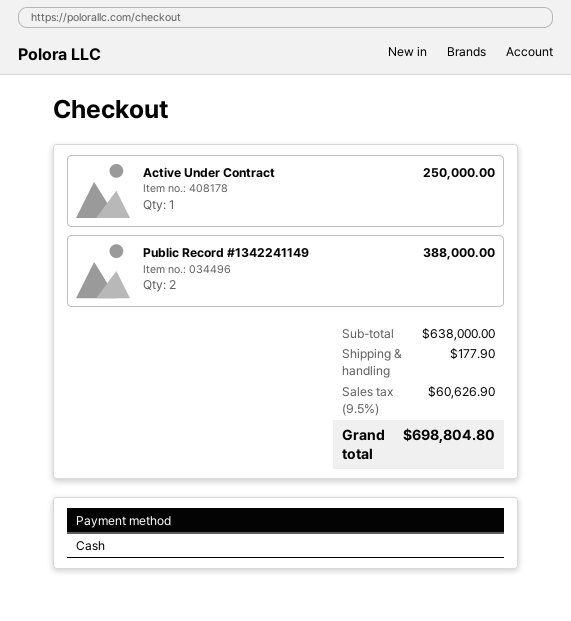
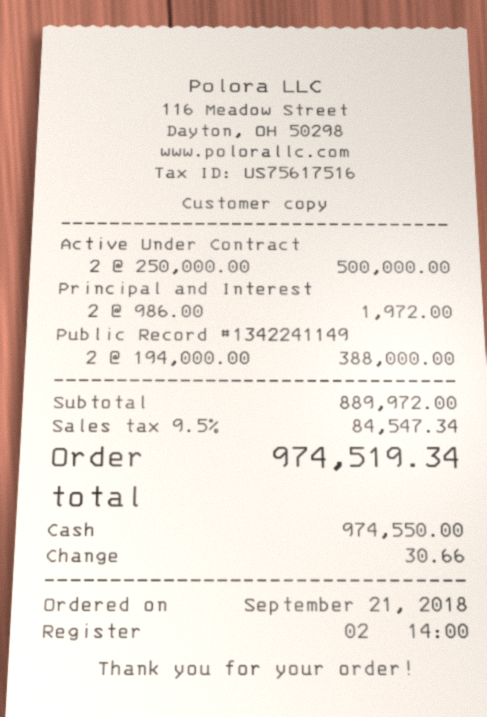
Active Under Contract: 1 for 250000.00 -> 2 for 500000.00
Principal and Interest: none -> 2 for 1972.00
subtotal: 638000.00 -> 889972.00
shipping: 177.90 -> none
tax: 9.5% = 60626.90 -> 9.5% = 84547.34
total: 698804.80 -> 974519.34

